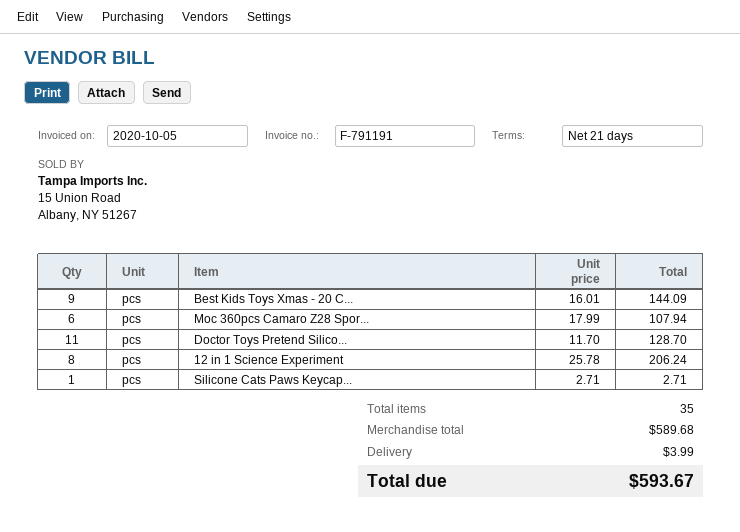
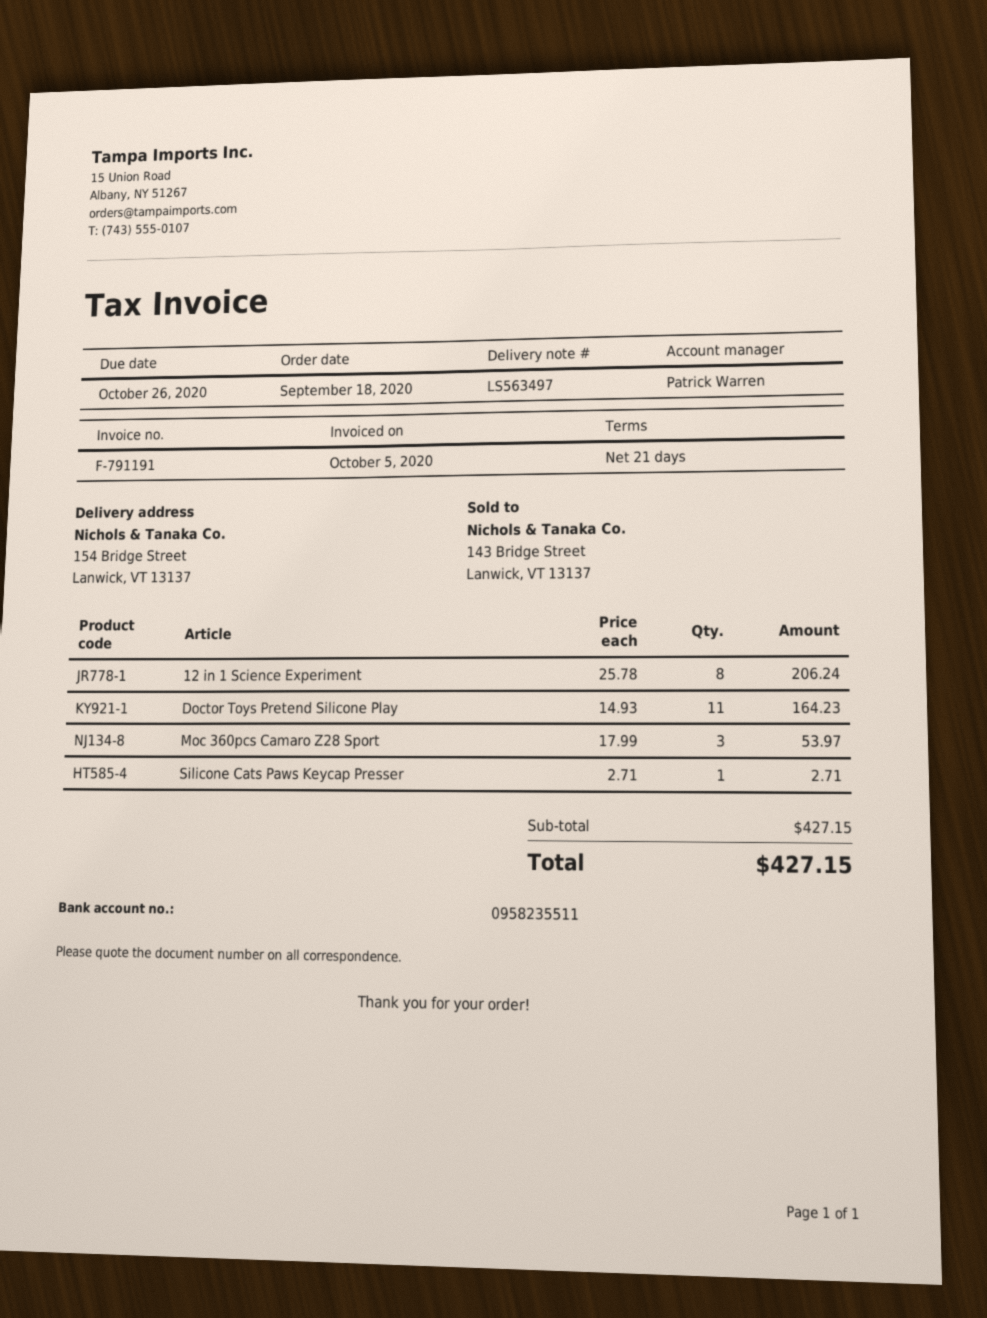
Best Kids Toys Xmas - 20 C...: 9 x 16.01 = 144.09 -> none
Moc 360pcs Camaro Z28 Spor...: 6 x 17.99 = 107.94 -> 3 x 17.99 = 53.97
Doctor Toys Pretend Silico...: 11 x 11.70 = 128.70 -> 11 x 14.93 = 164.23
subtotal: 589.68 -> 427.15
shipping: 3.99 -> none
total: 593.67 -> 427.15

